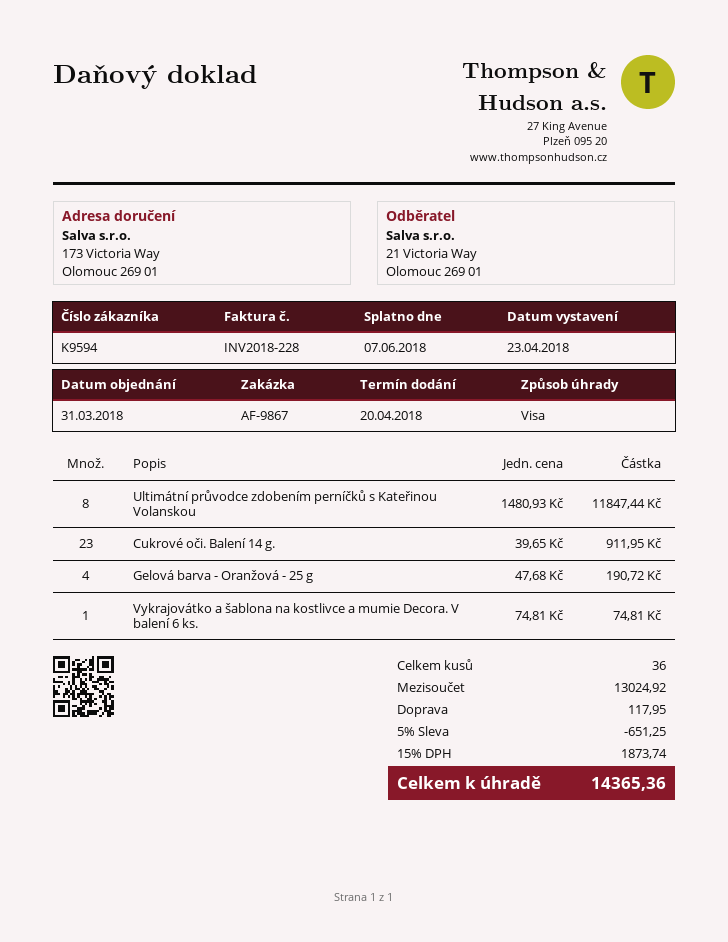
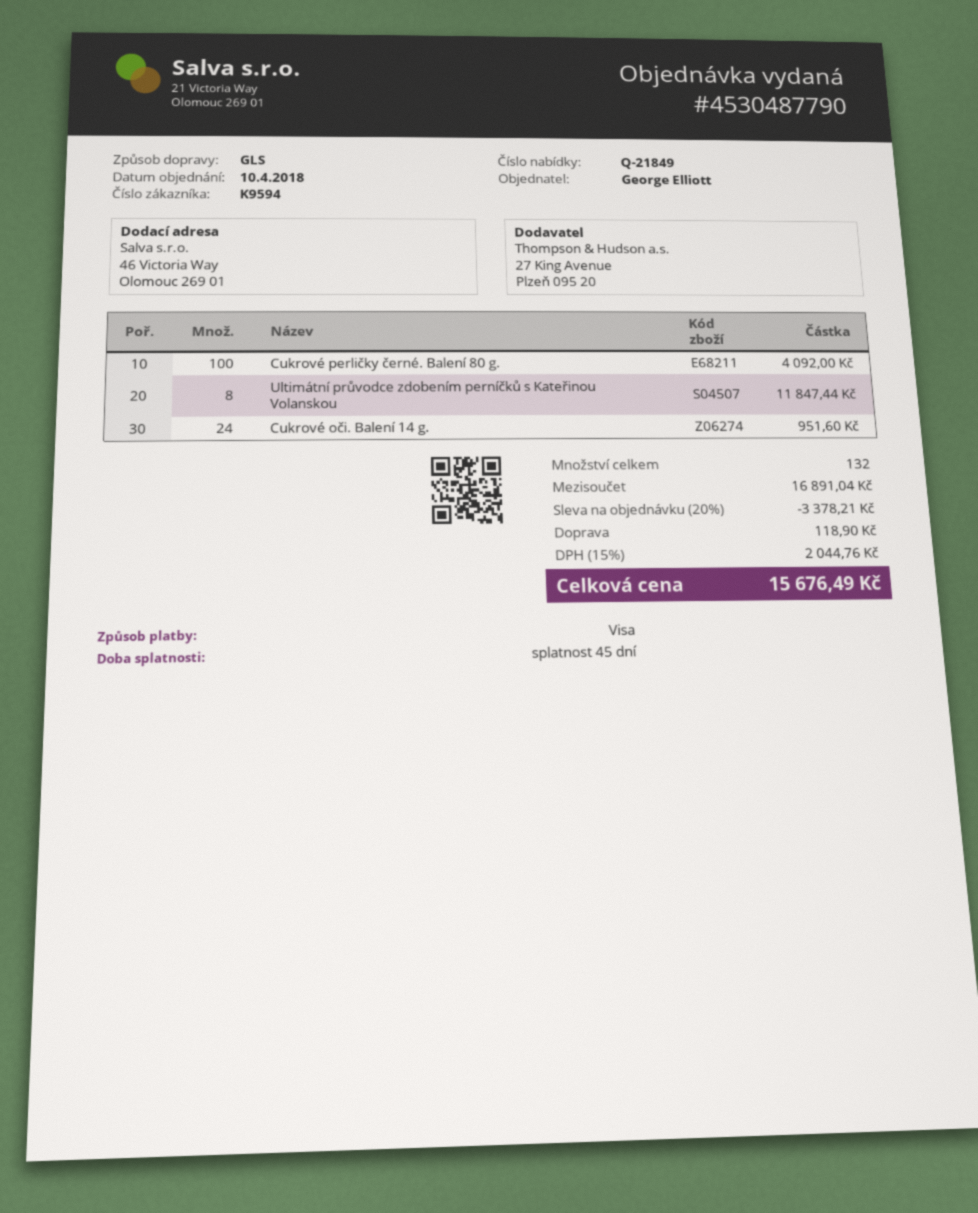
order date: 2018-03-31 -> 2018-04-10
ship to: 173 Victoria Way, Olomouc 269 01 -> 46 Victoria Way, Olomouc 269 01
Cukrové oči. Balení 14 g.: 23 for 911.95 -> 24 for 951.60
Gelová barva - Oranžová - 25 g: 4 for 190.72 -> none
Vykrajovátko a šablona na kostlivce a mumie Decora. V balení 6 ks.: 1 for 74.81 -> none
Cukrové perličky černé. Balení 80 g.: none -> 100 for 4092.00
total quantity: 36 -> 132
subtotal: 13024.92 -> 16891.04
discount: 5% = 651.25 -> 20% = 3378.21
shipping: 117.95 -> 118.90
tax: 15% = 1873.74 -> 15% = 2044.76
total: 14365.36 -> 15676.49

